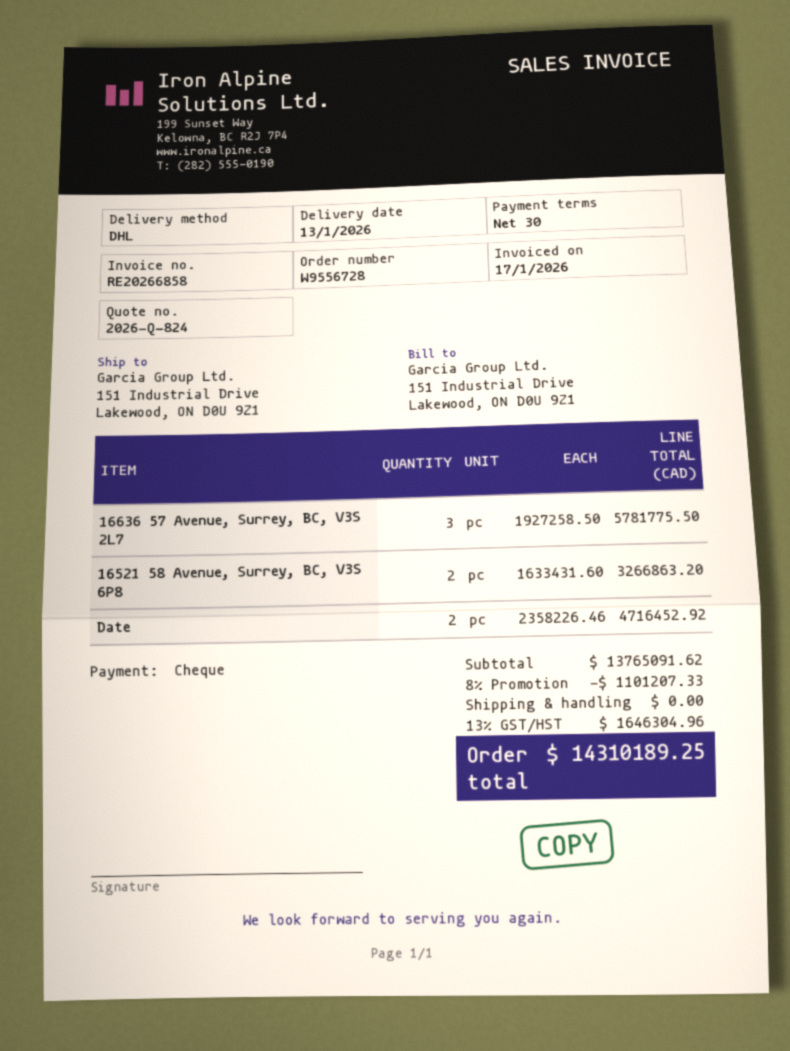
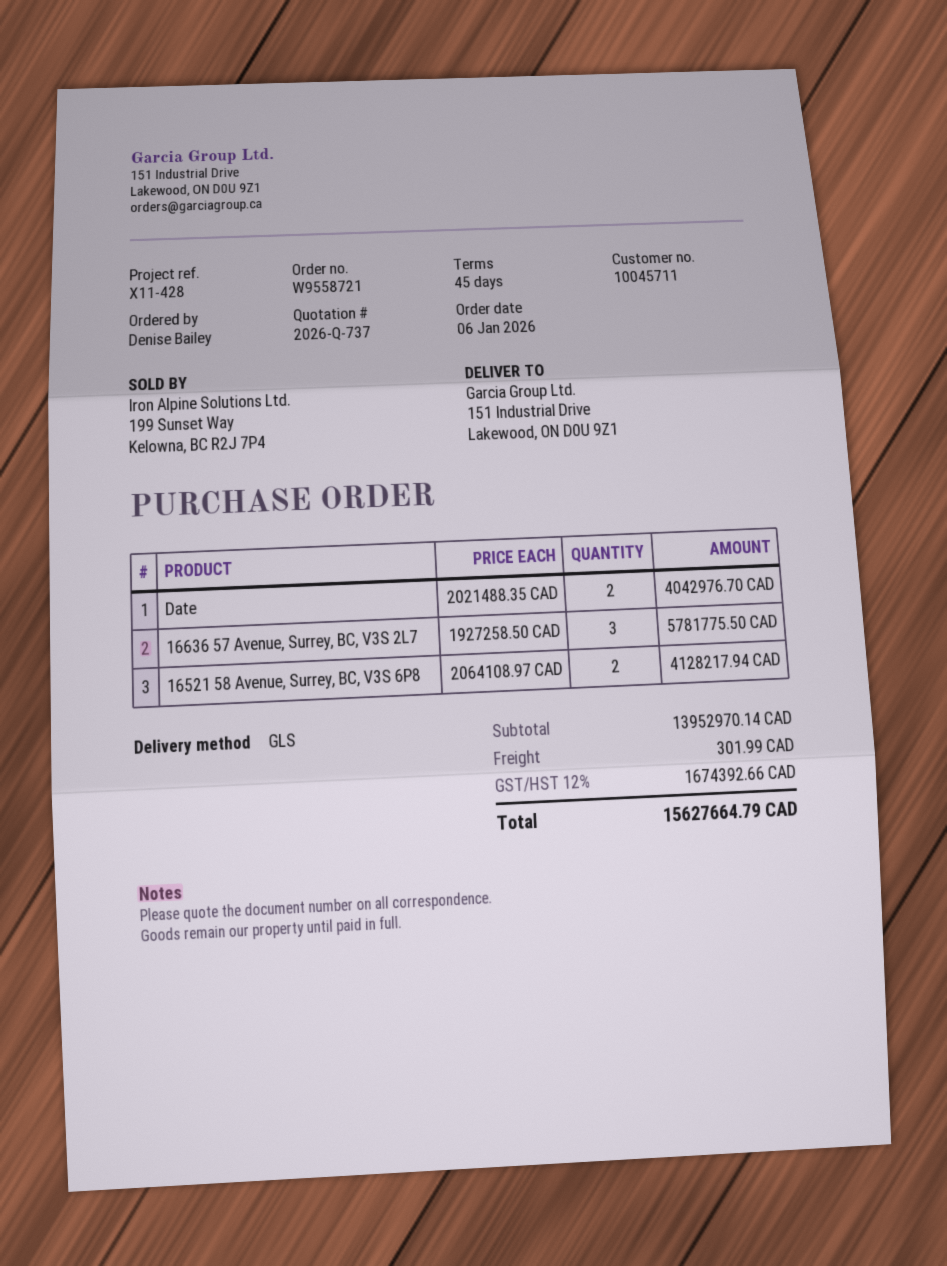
quote number: 2026-Q-824 -> 2026-Q-737
order number: W9556728 -> W9558721
payment terms: 30 days -> 45 days
shipping method: DHL -> GLS
16521 58 Avenue, Surrey, BC, V3S 6P8: 2 x 1633431.60 = 3266863.20 -> 2 x 2064108.97 = 4128217.94
Date: 2 x 2358226.46 = 4716452.92 -> 2 x 2021488.35 = 4042976.70
subtotal: 13765091.62 -> 13952970.14
discount: 8% = 1101207.33 -> none
shipping: 0.00 -> 301.99
tax: 13% = 1646304.96 -> 12% = 1674392.66
total: 14310189.25 -> 15627664.79

